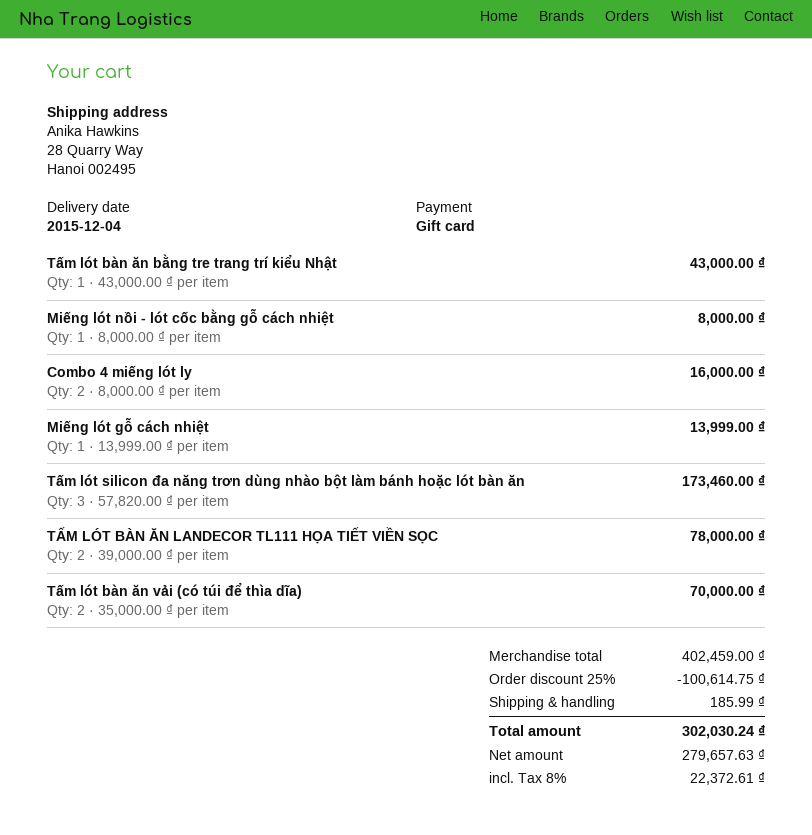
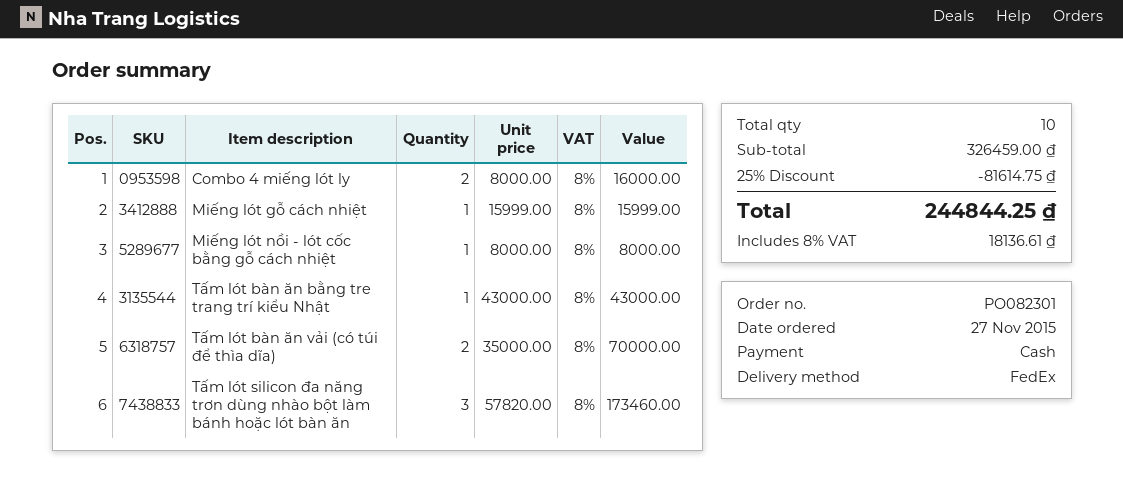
payment method: gift card -> cash
Miếng lót gỗ cách nhiệt: 1 x 13999.00 = 13999.00 -> 1 x 15999.00 = 15999.00
TẤM LÓT BÀN ĂN LANDECOR TL111 HỌA TIẾT VIỀN SỌC: 2 x 39000.00 = 78000.00 -> none
subtotal: 402459.00 -> 326459.00
discount: 25% = 100614.75 -> 25% = 81614.75
shipping: 185.99 -> none
tax: 8% = 22372.61 -> 8% = 18136.61
total: 302030.24 -> 244844.25

